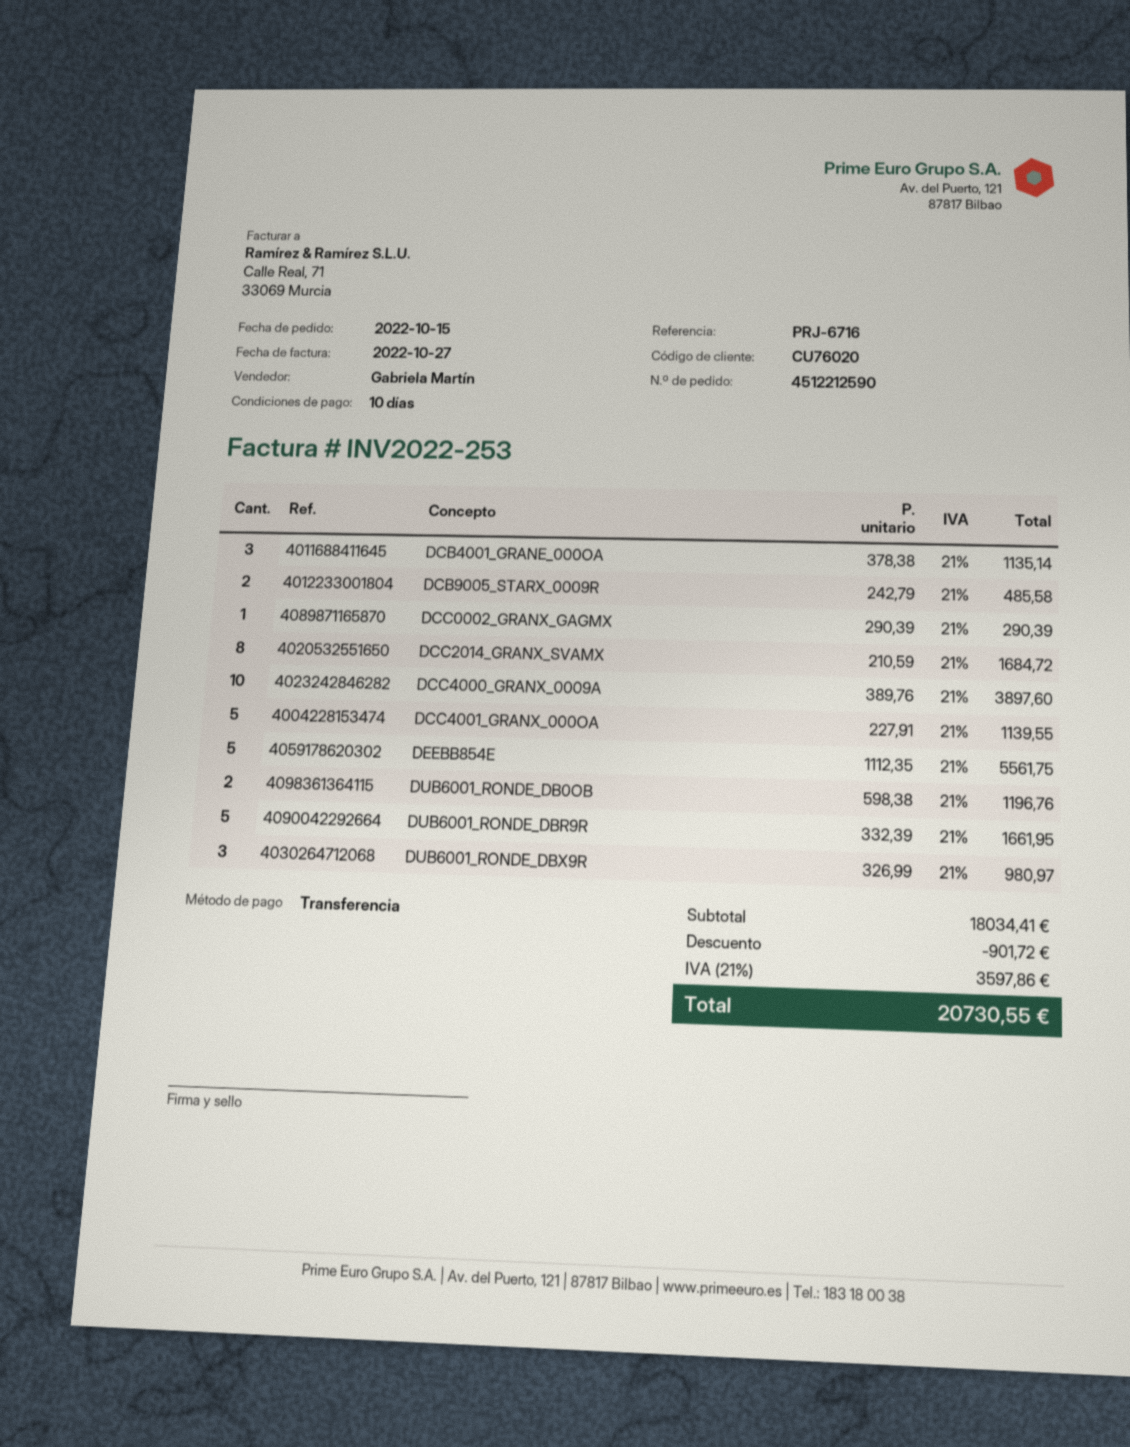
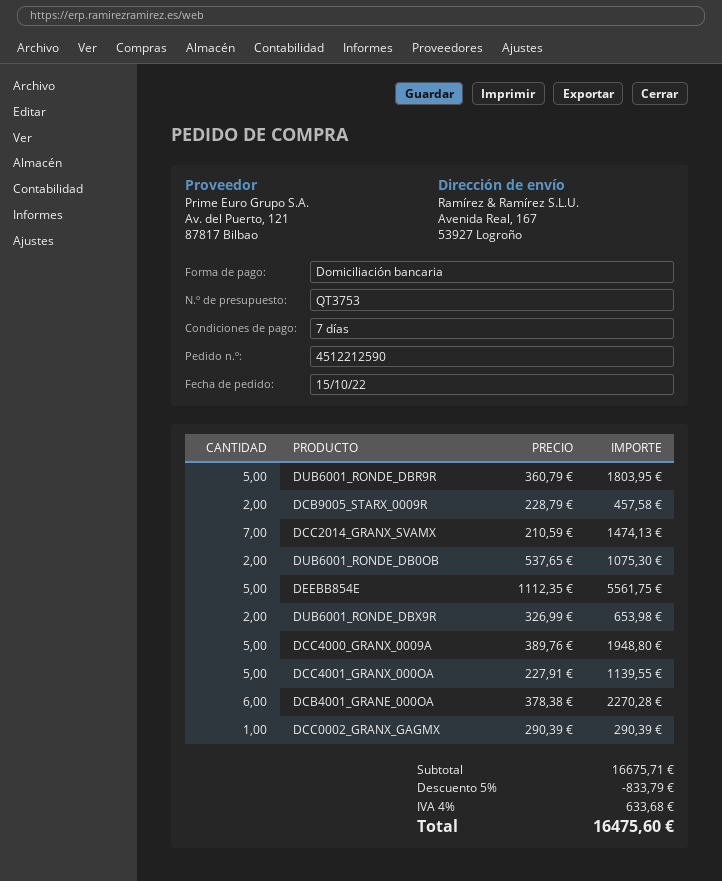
payment terms: 10 days -> 7 days
payment method: bank transfer -> direct debit
DCB4001_GRANE_000OA: 3 x 378.38 = 1135.14 -> 6 x 378.38 = 2270.28
DCB9005_STARX_0009R: 2 x 242.79 = 485.58 -> 2 x 228.79 = 457.58
DCC2014_GRANX_SVAMX: 8 x 210.59 = 1684.72 -> 7 x 210.59 = 1474.13
DCC4000_GRANX_0009A: 10 x 389.76 = 3897.60 -> 5 x 389.76 = 1948.80
DUB6001_RONDE_DB0OB: 2 x 598.38 = 1196.76 -> 2 x 537.65 = 1075.30
DUB6001_RONDE_DBR9R: 5 x 332.39 = 1661.95 -> 5 x 360.79 = 1803.95
DUB6001_RONDE_DBX9R: 3 x 326.99 = 980.97 -> 2 x 326.99 = 653.98
subtotal: 18034.41 -> 16675.71
discount: 901.72 -> 833.79
tax: 21% = 3597.86 -> 4% = 633.68
total: 20730.55 -> 16475.60

